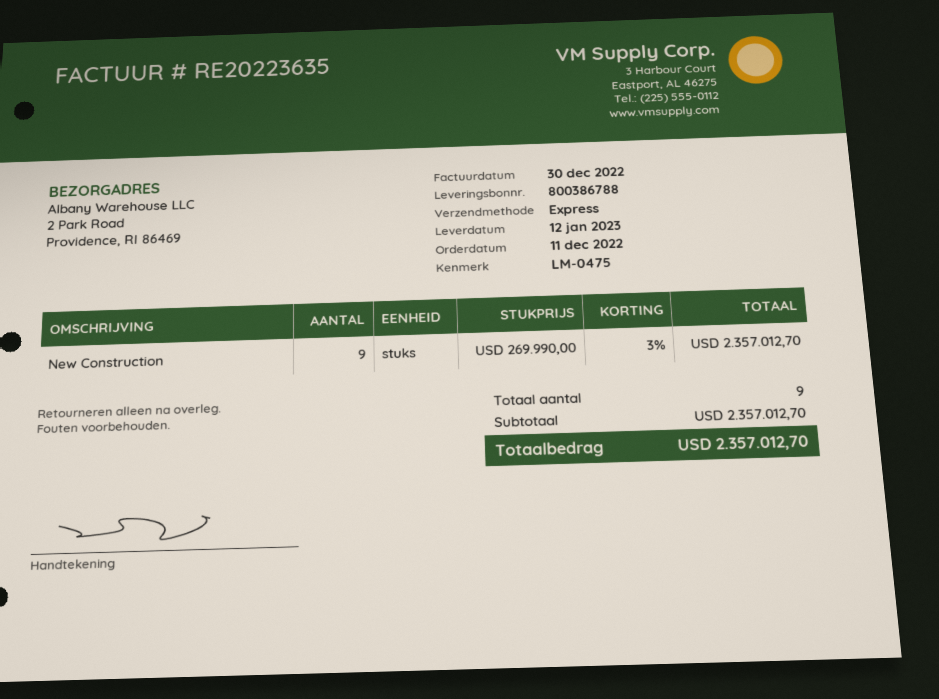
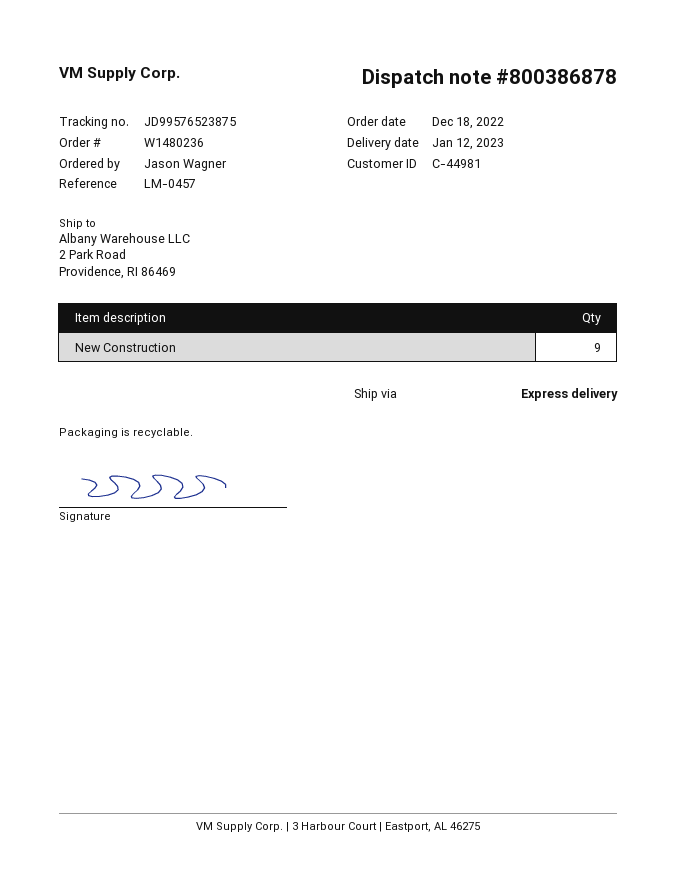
order date: 2022-12-11 -> 2022-12-18
delivery note number: 800386788 -> 800386878
reference: LM-0475 -> LM-0457

